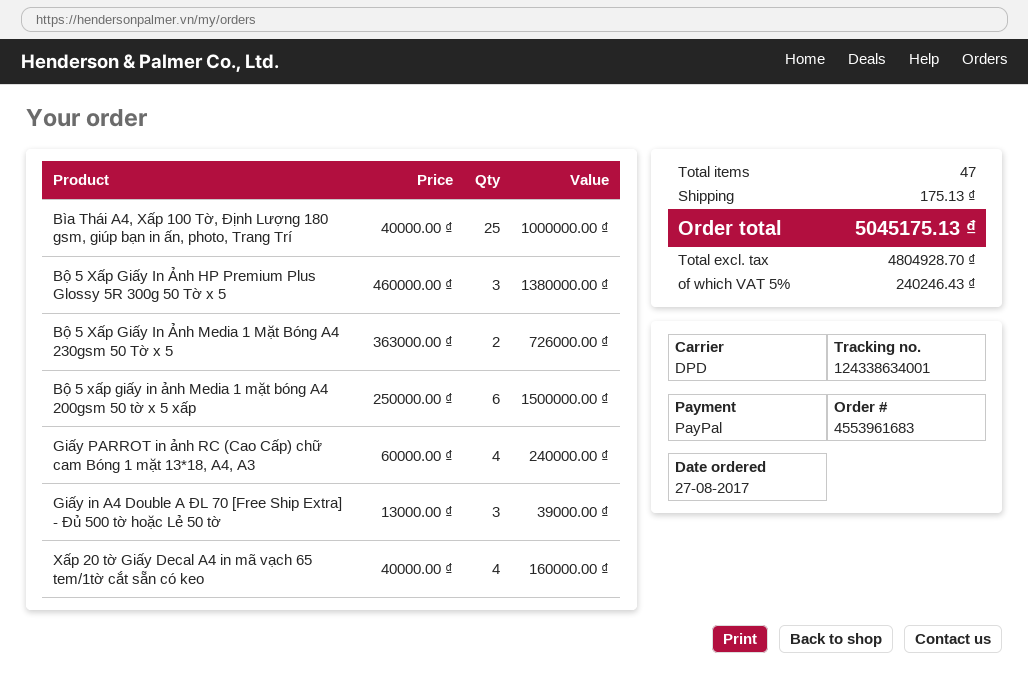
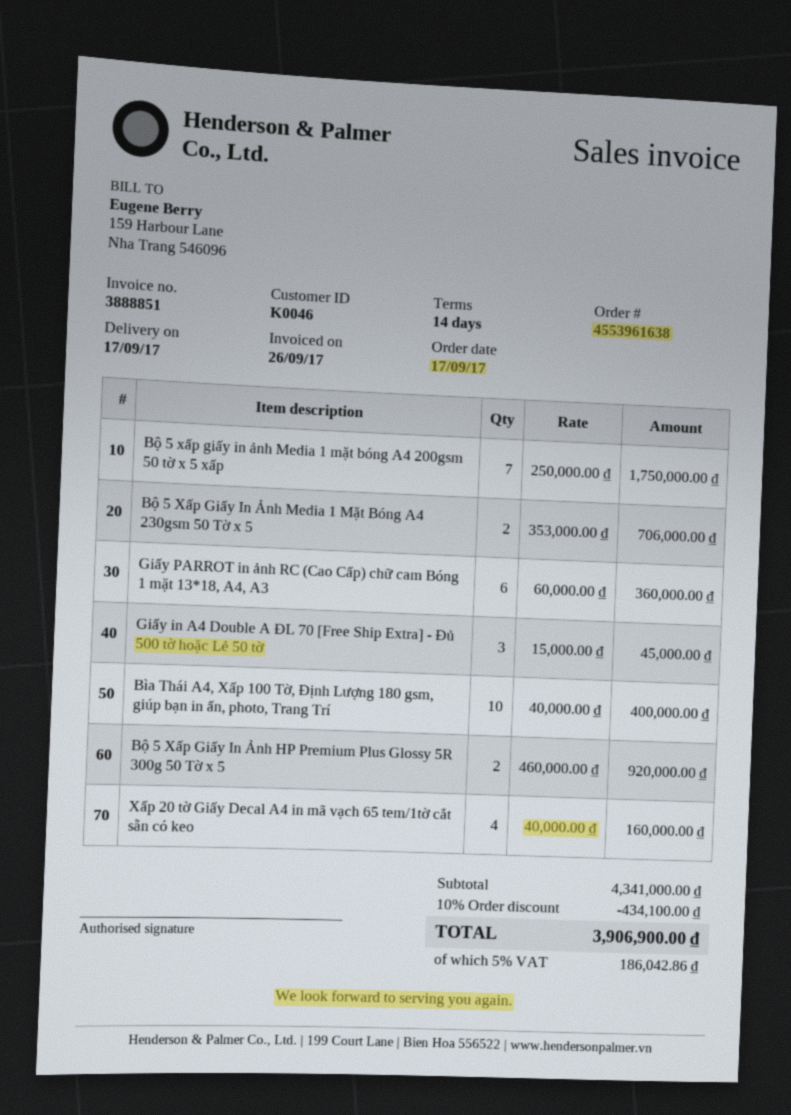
order number: 4553961683 -> 4553961638
order date: 2017-08-27 -> 2017-09-17
Bìa Thái A4, Xấp 100 Tờ, Định Lượng 180 gsm, giúp bạn in ấn, photo, Trang Trí: 25 x 40000.00 = 1000000.00 -> 10 x 40000.00 = 400000.00
Bộ 5 Xấp Giấy In Ảnh HP Premium Plus Glossy 5R 300g 50 Tờ x 5: 3 x 460000.00 = 1380000.00 -> 2 x 460000.00 = 920000.00
Bộ 5 Xấp Giấy In Ảnh Media 1 Mặt Bóng A4 230gsm 50 Tờ x 5: 2 x 363000.00 = 726000.00 -> 2 x 353000.00 = 706000.00
Bộ 5 xấp giấy in ảnh Media 1 mặt bóng A4 200gsm 50 tờ x 5 xấp: 6 x 250000.00 = 1500000.00 -> 7 x 250000.00 = 1750000.00
Giấy PARROT in ảnh RC (Cao Cấp) chữ cam Bóng 1 mặt 13*18, A4, A3: 4 x 60000.00 = 240000.00 -> 6 x 60000.00 = 360000.00
Giấy in A4 Double A ĐL 70 [Free Ship Extra] - Đủ 500 tờ hoặc Lẻ 50 tờ: 3 x 13000.00 = 39000.00 -> 3 x 15000.00 = 45000.00
discount: none -> 10% = 434100.00
shipping: 175.13 -> none
tax: 5% = 240246.43 -> 5% = 186042.86
total: 5045175.13 -> 3906900.00

